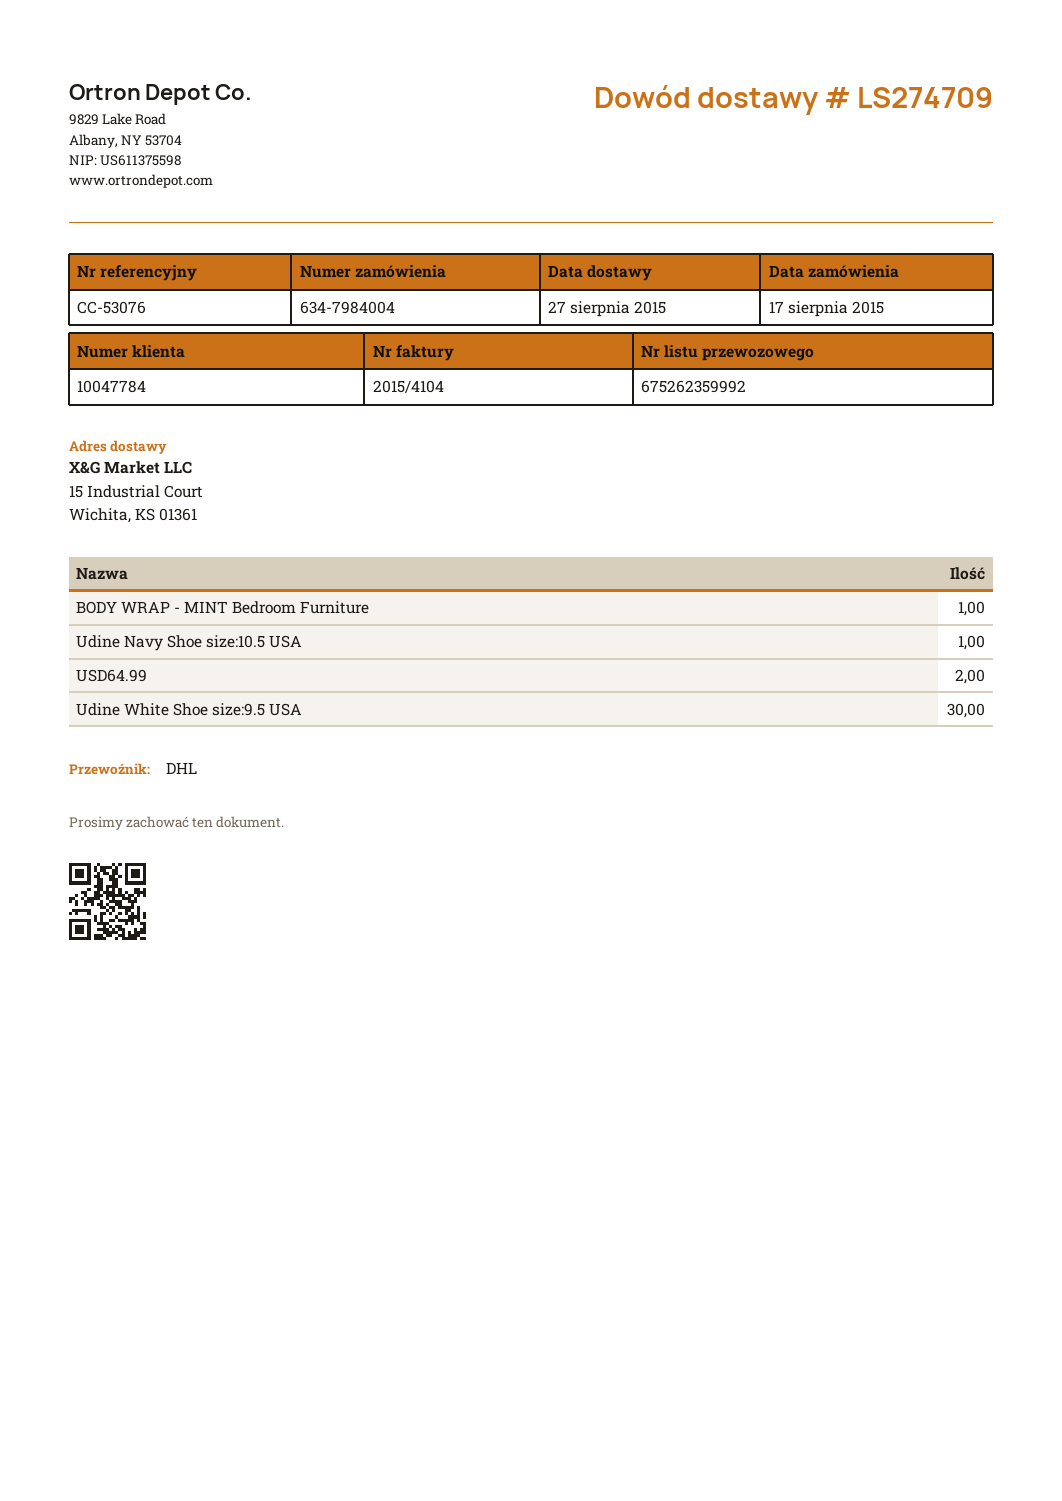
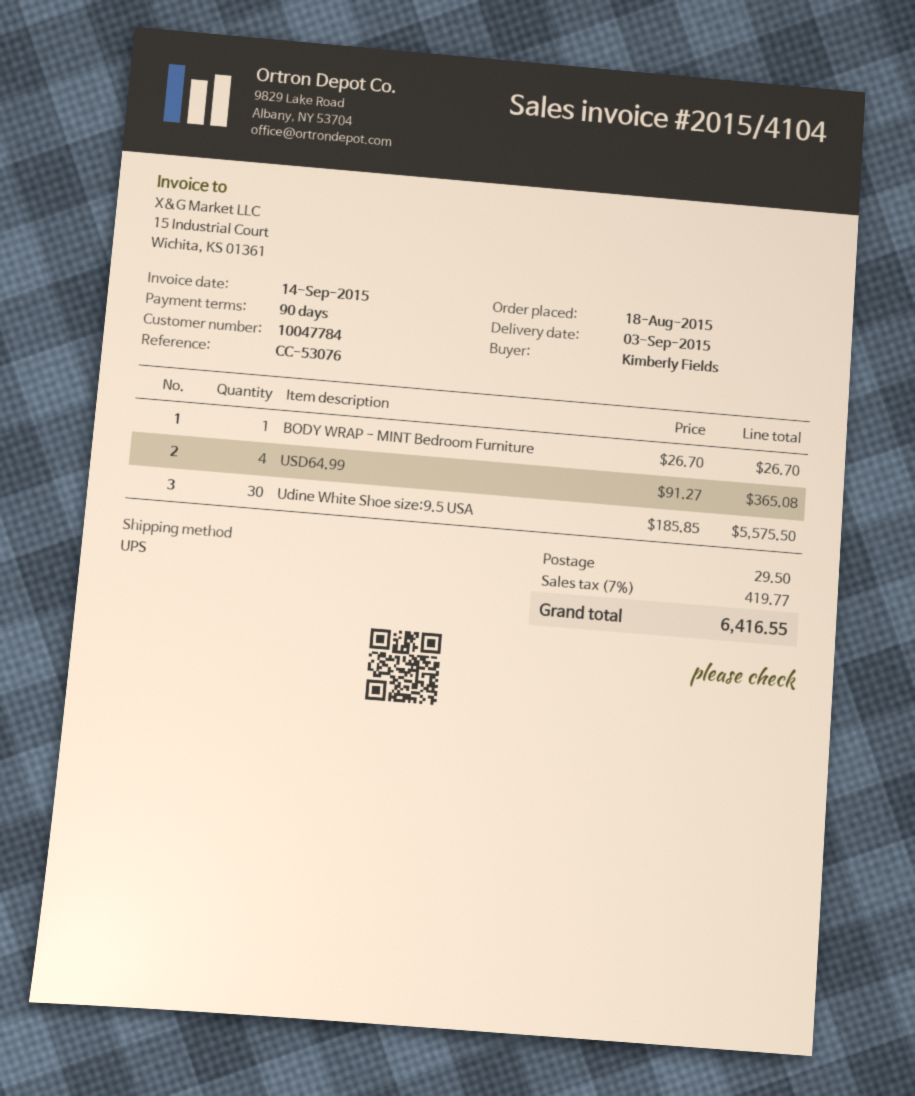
order date: 2015-08-17 -> 2015-08-18
delivery date: 2015-08-27 -> 2015-09-03
shipping method: DHL -> UPS
Udine Navy Shoe size:10.5 USA: 1 -> none
USD64.99: 2 -> 4

